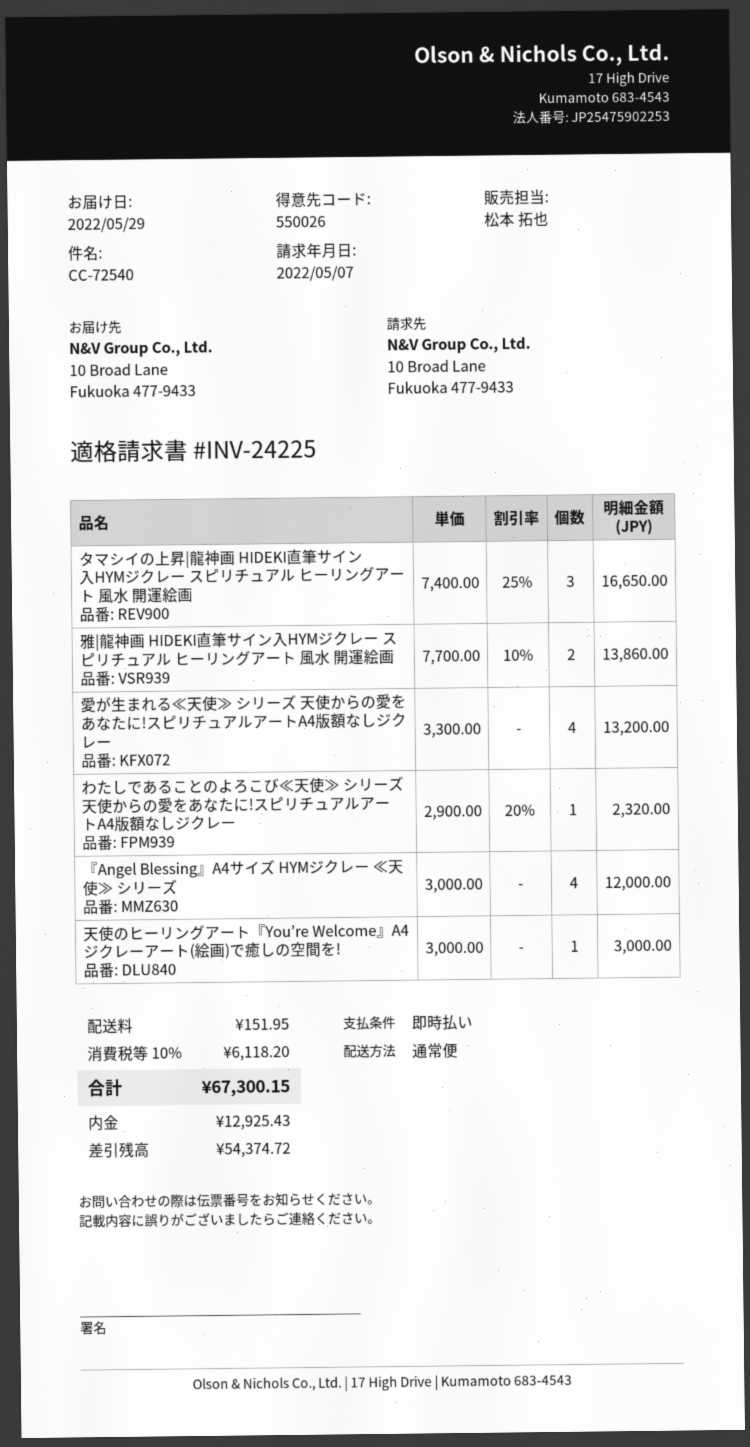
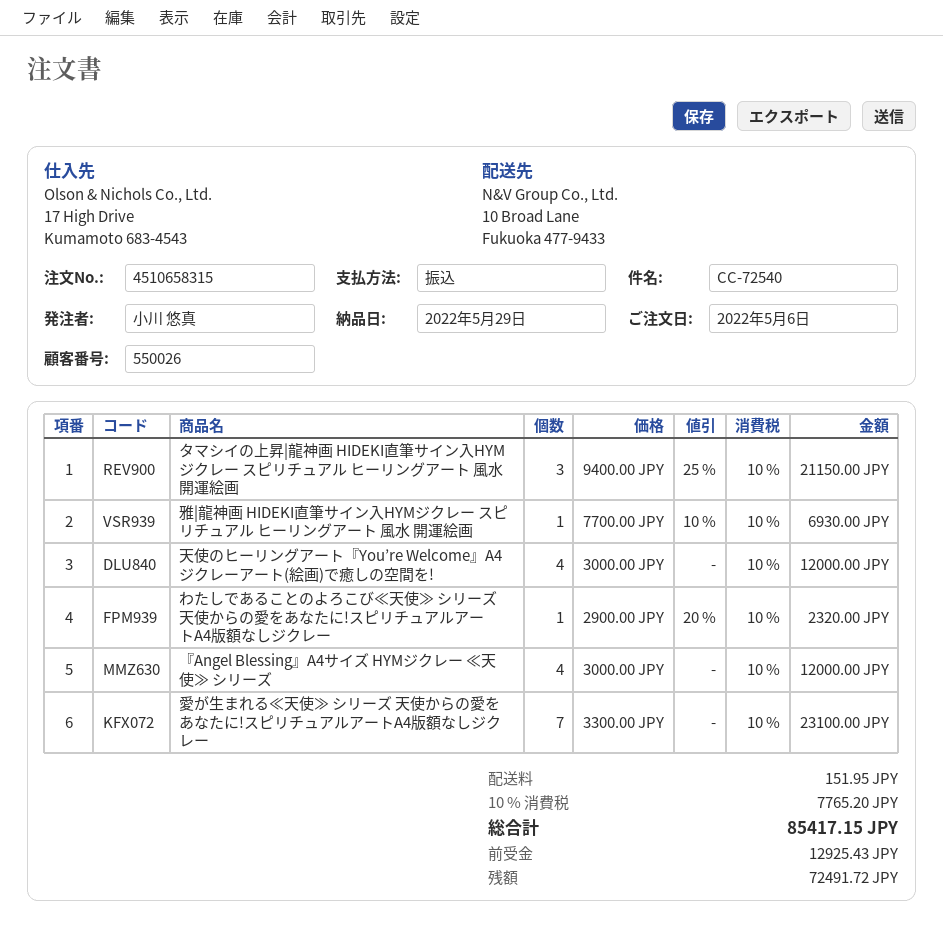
タマシイの上昇|龍神画 HIDEKI直筆サイン入HYMジクレー スピリチュアル ヒーリングアート 風水 開運絵画: 3 x 7400.00 - 25% = 16650.00 -> 3 x 9400.00 - 25% = 21150.00
雅|龍神画 HIDEKI直筆サイン入HYMジクレー スピリチュアル ヒーリングアート 風水 開運絵画: 2 x 7700.00 - 10% = 13860.00 -> 1 x 7700.00 - 10% = 6930.00
愛が生まれる≪天使≫ シリーズ 天使からの愛をあなたに!スピリチュアルアートA4版額なしジクレー: 4 x 3300.00 = 13200.00 -> 7 x 3300.00 = 23100.00
天使のヒーリングアート『You’re Welcome』A4ジクレーアート(絵画)で癒しの空間を!: 1 x 3000.00 = 3000.00 -> 4 x 3000.00 = 12000.00
tax: 10% = 6118.20 -> 10% = 7765.20
total: 67300.15 -> 85417.15
balance: 54374.72 -> 72491.72

